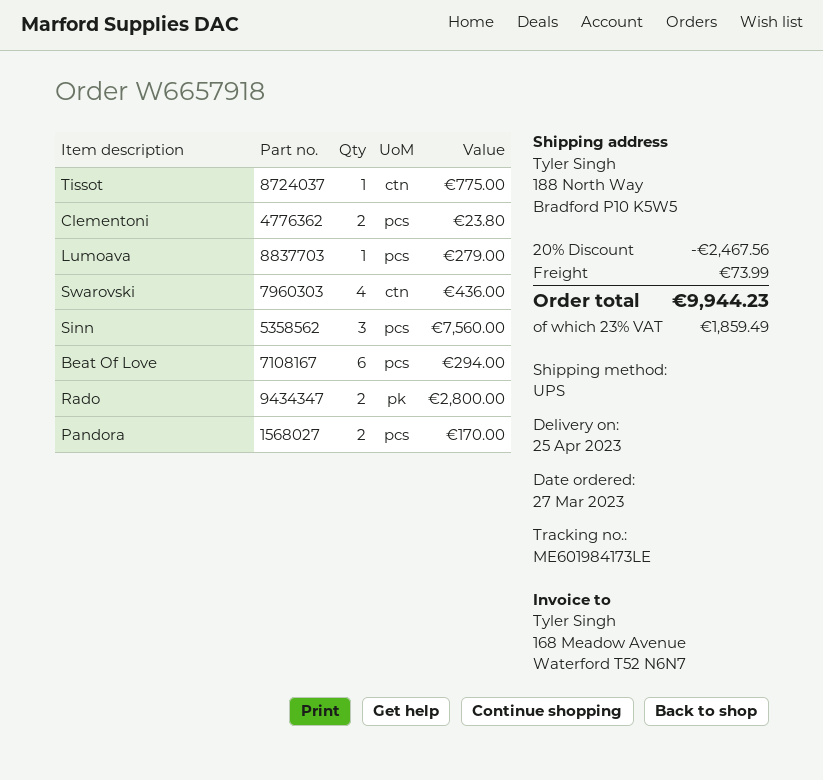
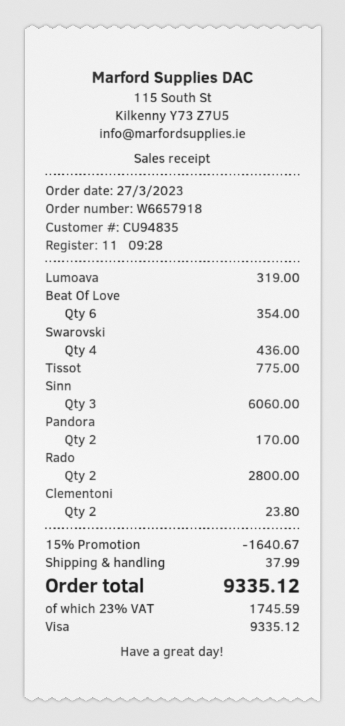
Lumoava: 1 for 279.00 -> 1 for 319.00
Sinn: 3 for 7560.00 -> 3 for 6060.00
Beat Of Love: 6 for 294.00 -> 6 for 354.00
discount: 20% = 2467.56 -> 15% = 1640.67
shipping: 73.99 -> 37.99
tax: 23% = 1859.49 -> 23% = 1745.59
total: 9944.23 -> 9335.12

